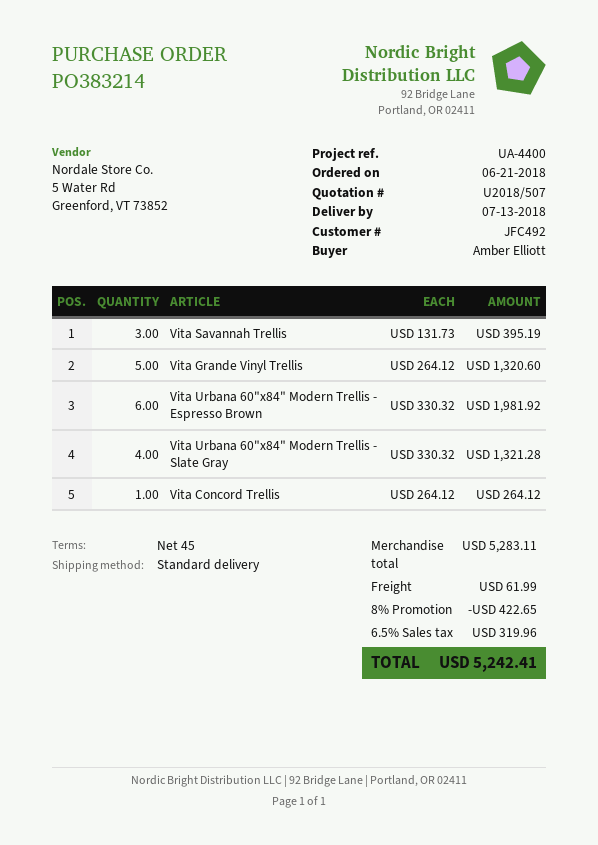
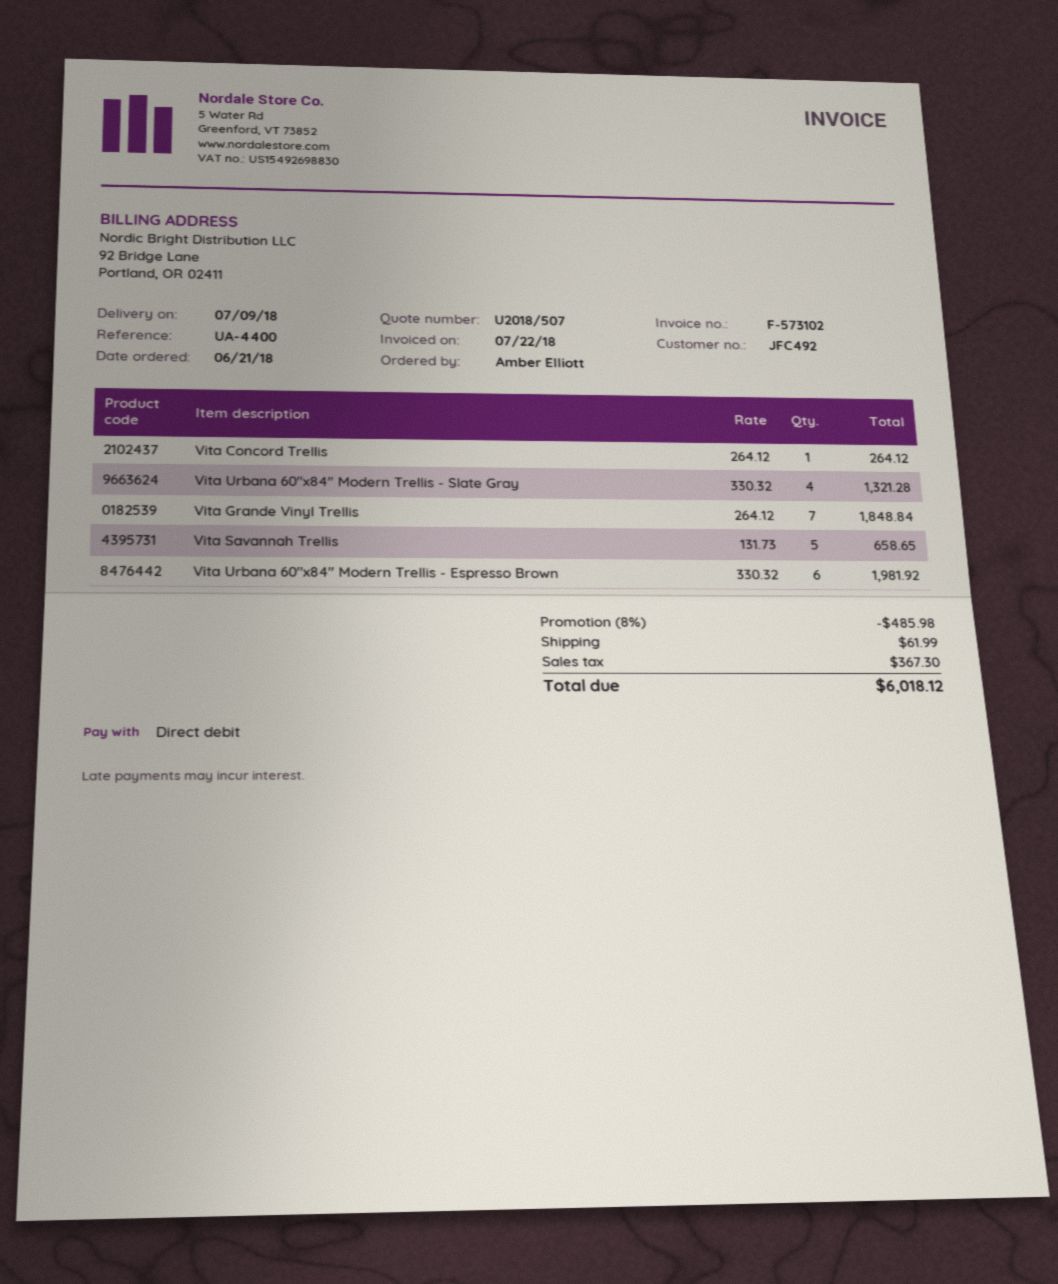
delivery date: 2018-07-13 -> 2018-07-09
Vita Savannah Trellis: 3 x 131.73 = 395.19 -> 5 x 131.73 = 658.65
Vita Grande Vinyl Trellis: 5 x 264.12 = 1320.60 -> 7 x 264.12 = 1848.84
discount: 8% = 422.65 -> 8% = 485.98
tax: 319.96 -> 367.30
total: 5242.41 -> 6018.12

